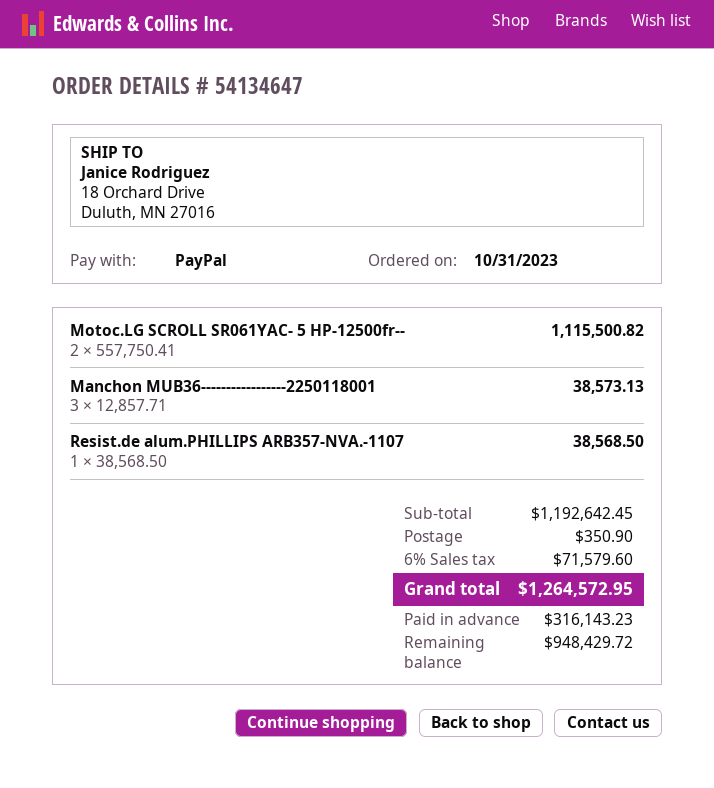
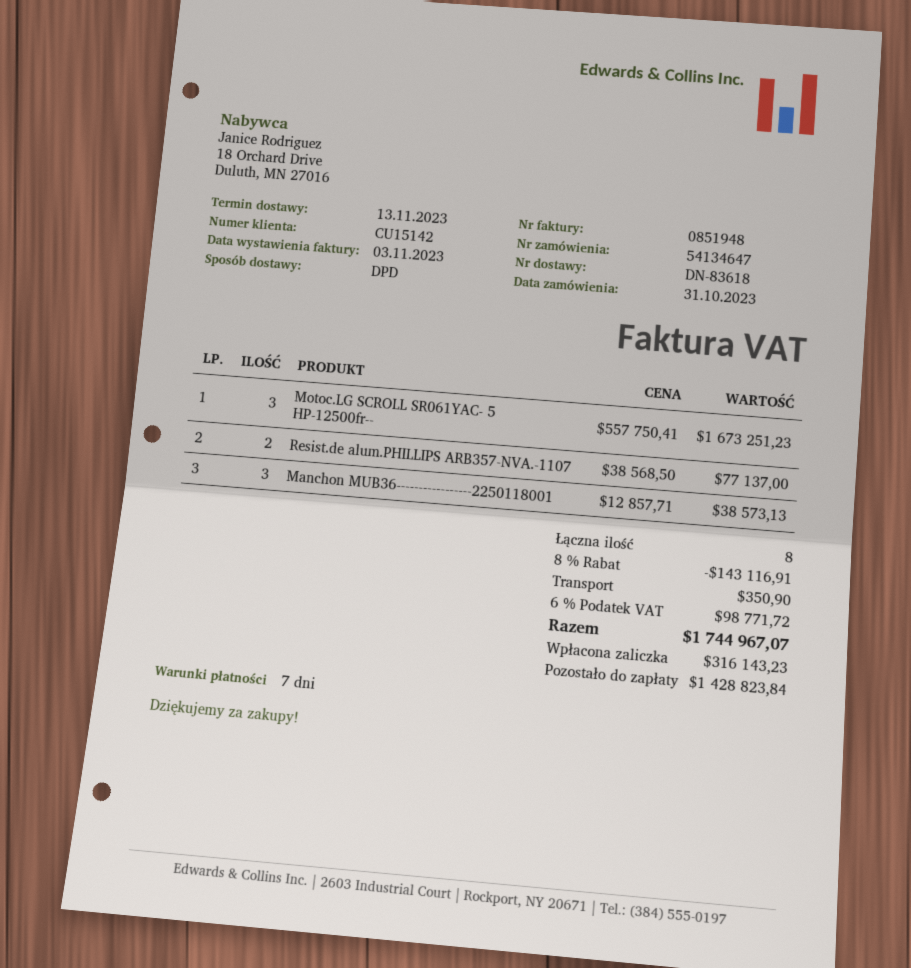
Motoc.LG SCROLL SR061YAC- 5 HP-12500fr--: 2 x 557750.41 = 1115500.82 -> 3 x 557750.41 = 1673251.23
Resist.de alum.PHILLIPS ARB357-NVA.-1107: 1 x 38568.50 = 38568.50 -> 2 x 38568.50 = 77137.00
discount: none -> 8% = 143116.91
tax: 6% = 71579.60 -> 6% = 98771.72
total: 1264572.95 -> 1744967.07
balance: 948429.72 -> 1428823.84

